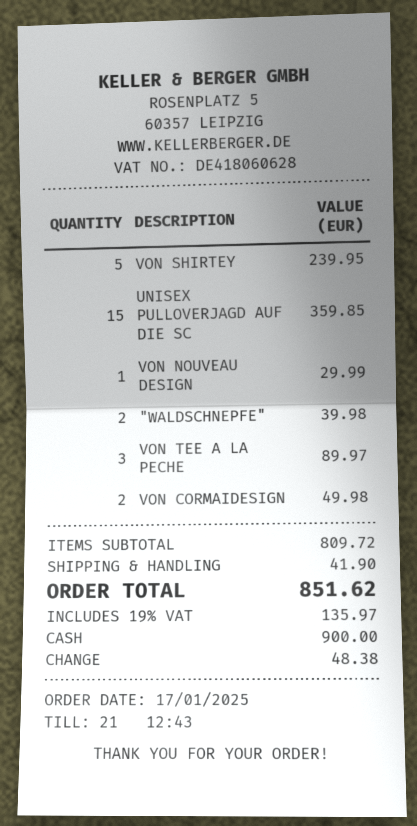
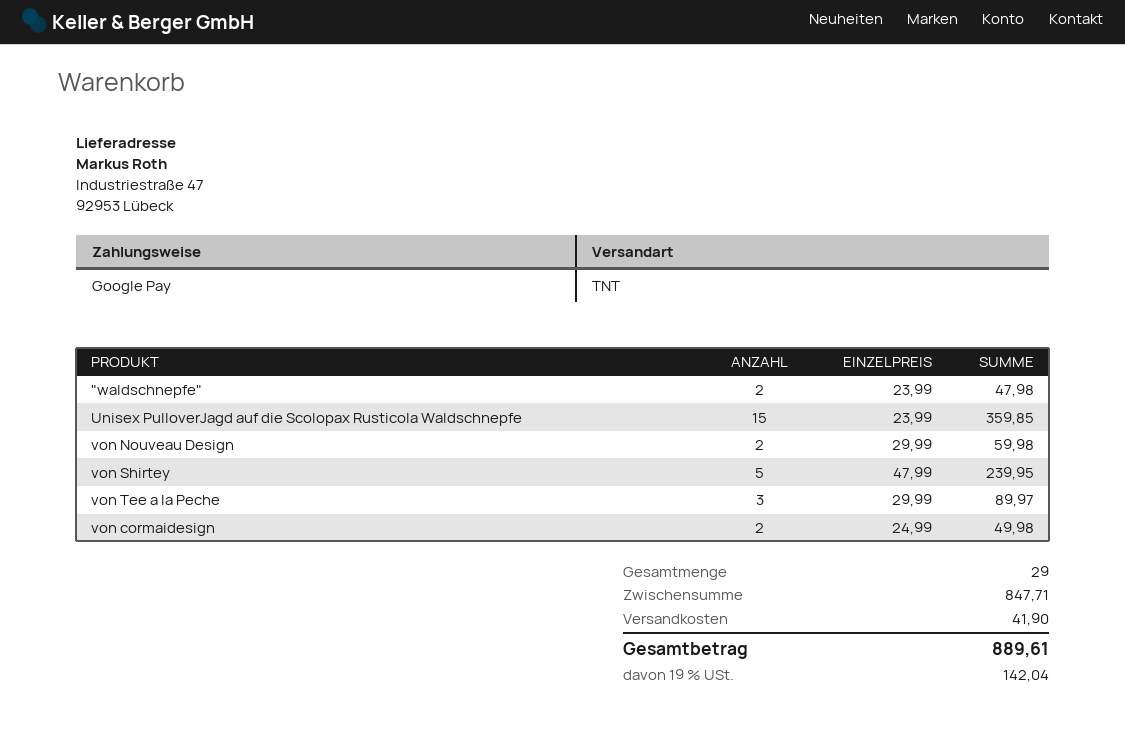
payment method: cash -> Google Pay
VON NOUVEAU DESIGN: 1 for 29.99 -> 2 for 59.98
"WALDSCHNEPFE": 2 for 39.98 -> 2 for 47.98
subtotal: 809.72 -> 847.71
tax: 19% = 135.97 -> 19% = 142.04
total: 851.62 -> 889.61

